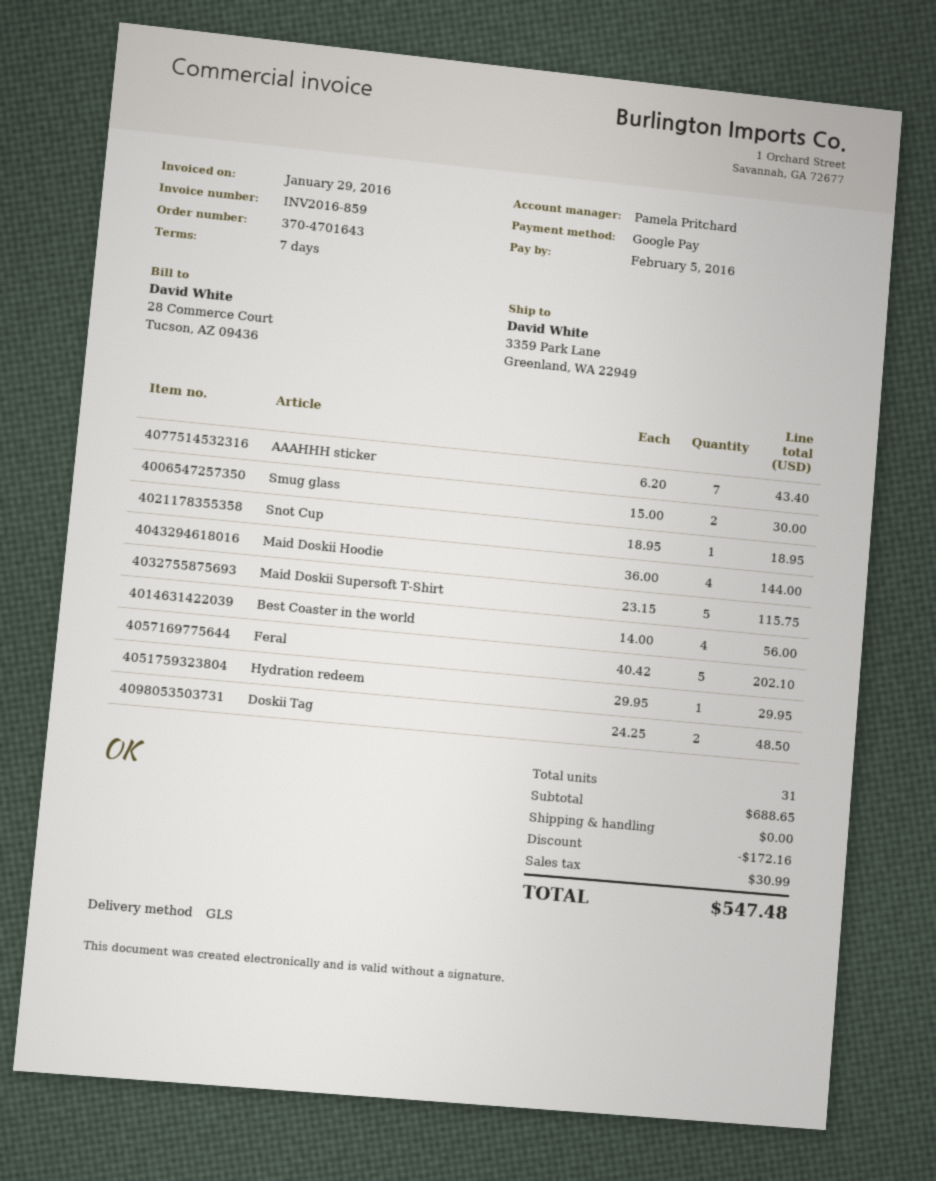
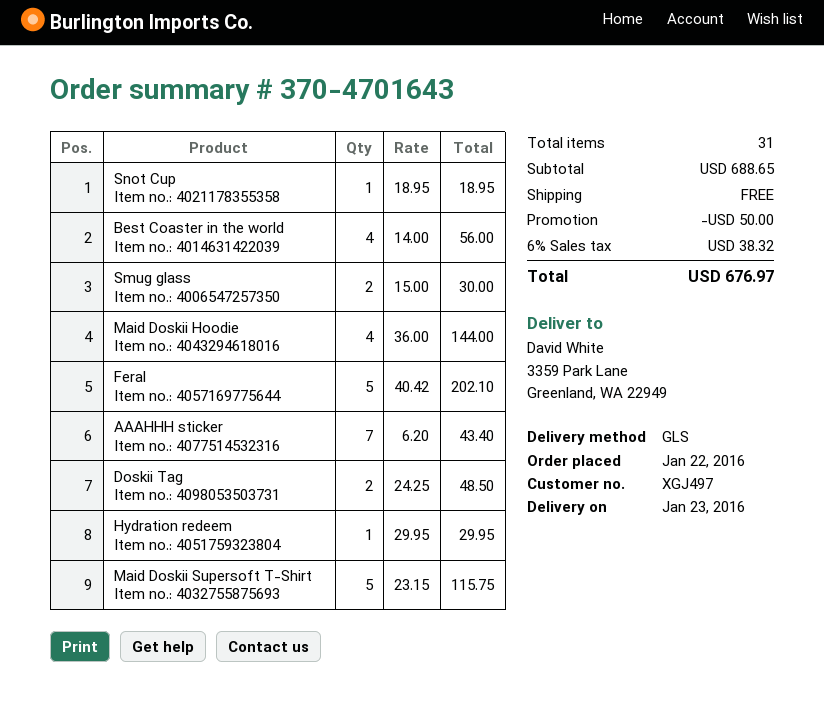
discount: 172.16 -> 50.00
tax: 30.99 -> 38.32
total: 547.48 -> 676.97

